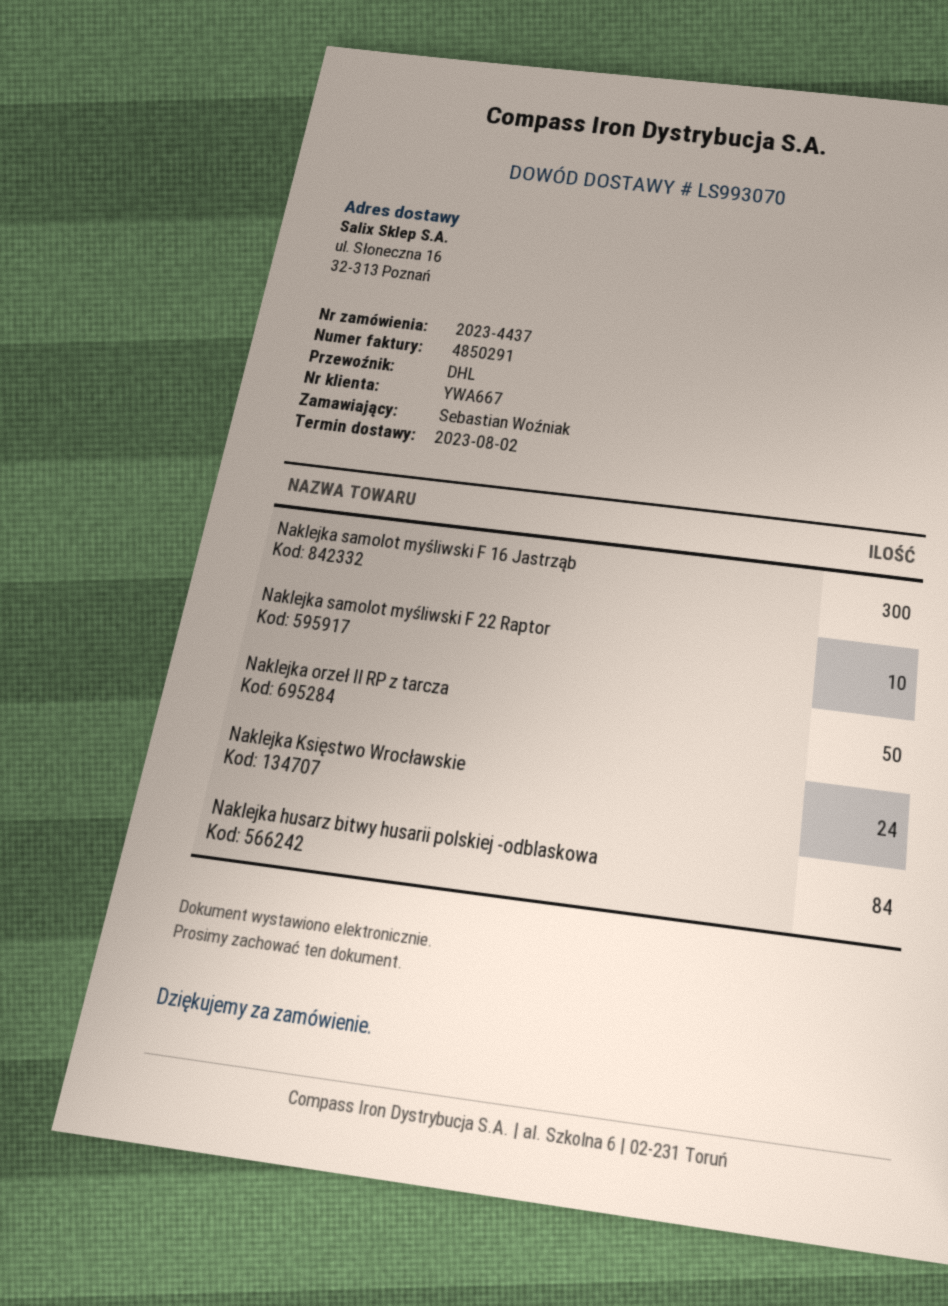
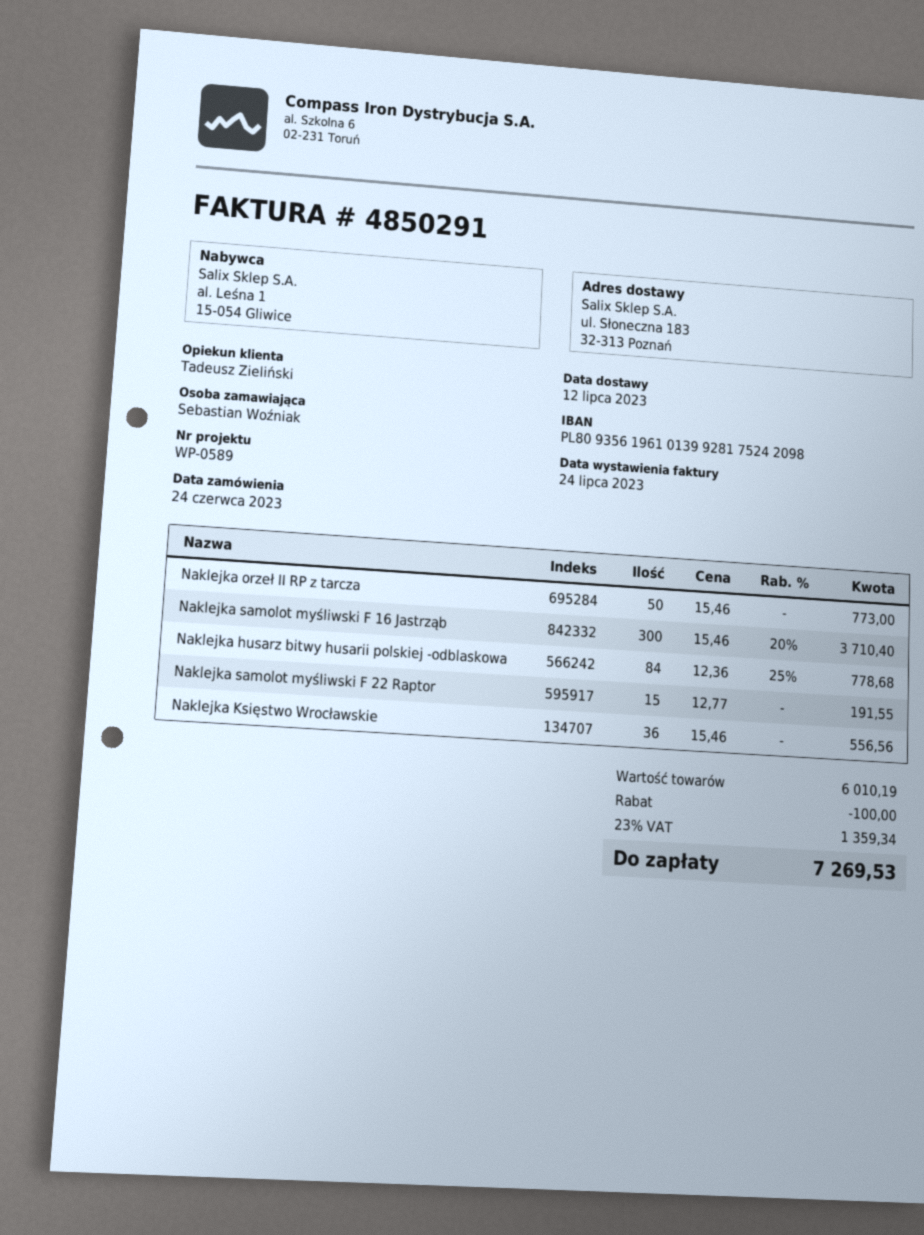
delivery date: 2023-08-02 -> 2023-07-12
ship to: ul. Słoneczna 16, 32-313 Poznań -> ul. Słoneczna 183, 32-313 Poznań
Naklejka samolot myśliwski F 22 Raptor: 10 -> 15
Naklejka Księstwo Wrocławskie: 24 -> 36

